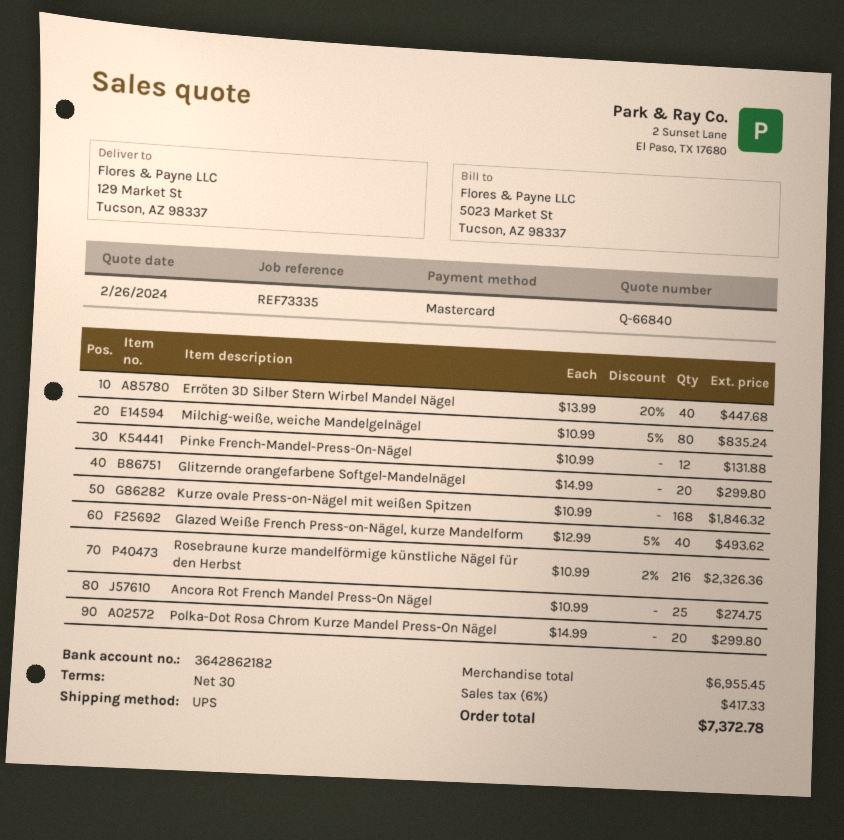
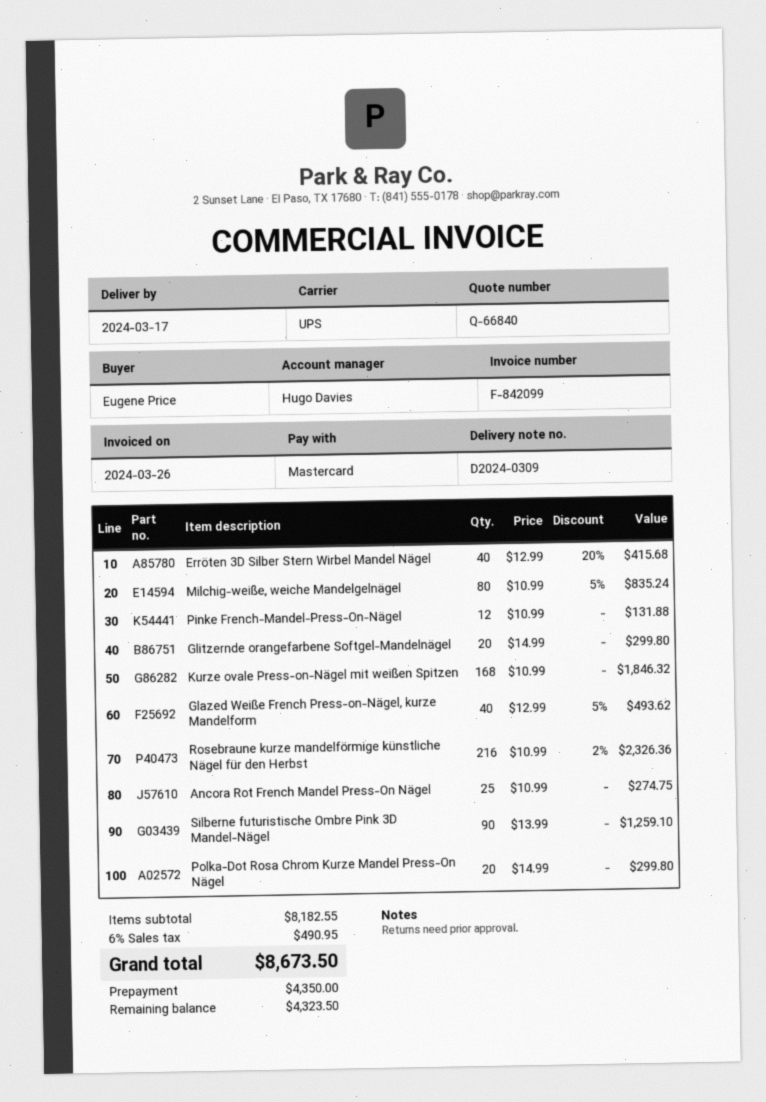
Erröten 3D Silber Stern Wirbel Mandel Nägel: 40 x 13.99 - 20% = 447.68 -> 40 x 12.99 - 20% = 415.68
Silberne futuristische Ombre Pink 3D Mandel-Nägel: none -> 90 x 13.99 = 1259.10
subtotal: 6955.45 -> 8182.55
tax: 6% = 417.33 -> 6% = 490.95
total: 7372.78 -> 8673.50

